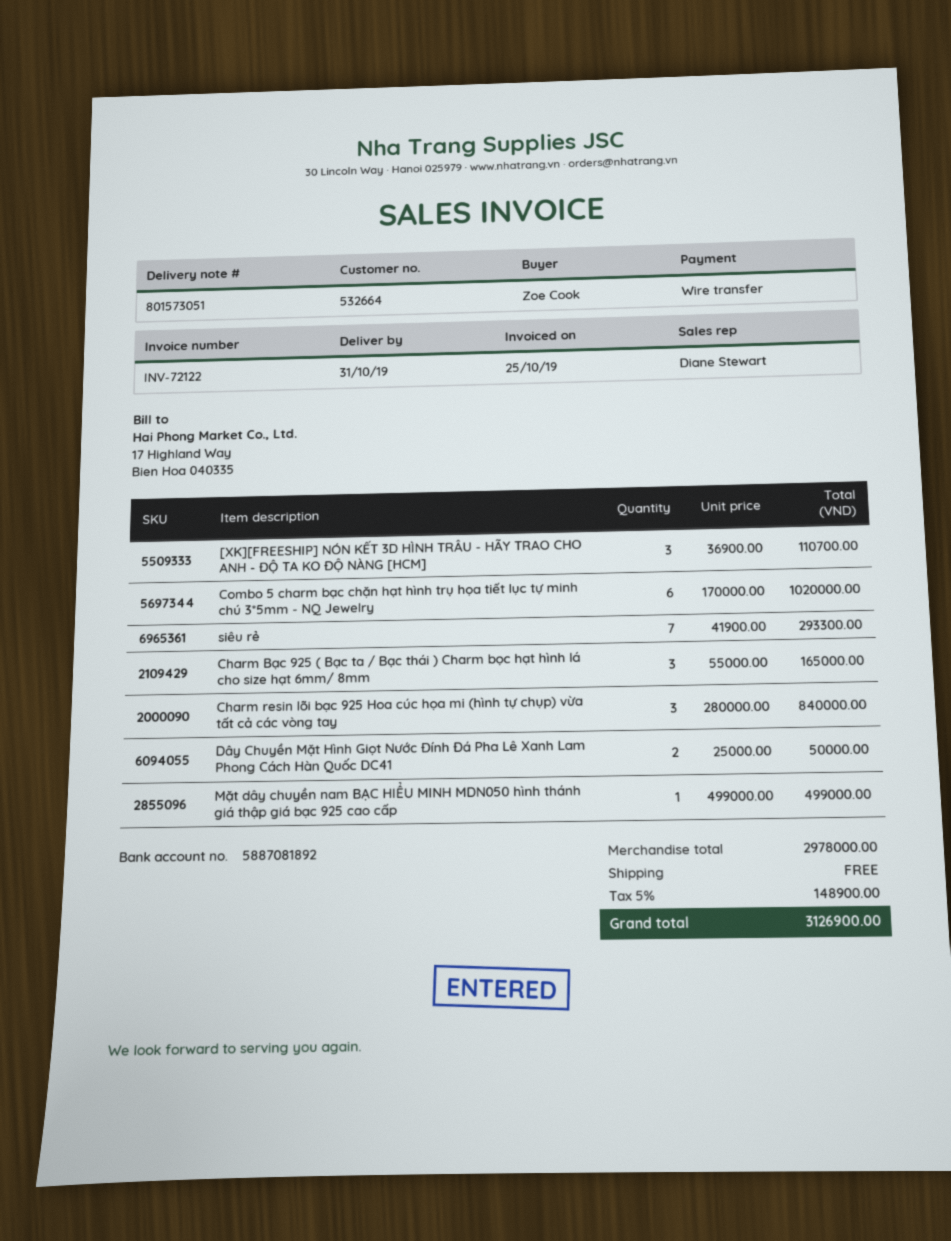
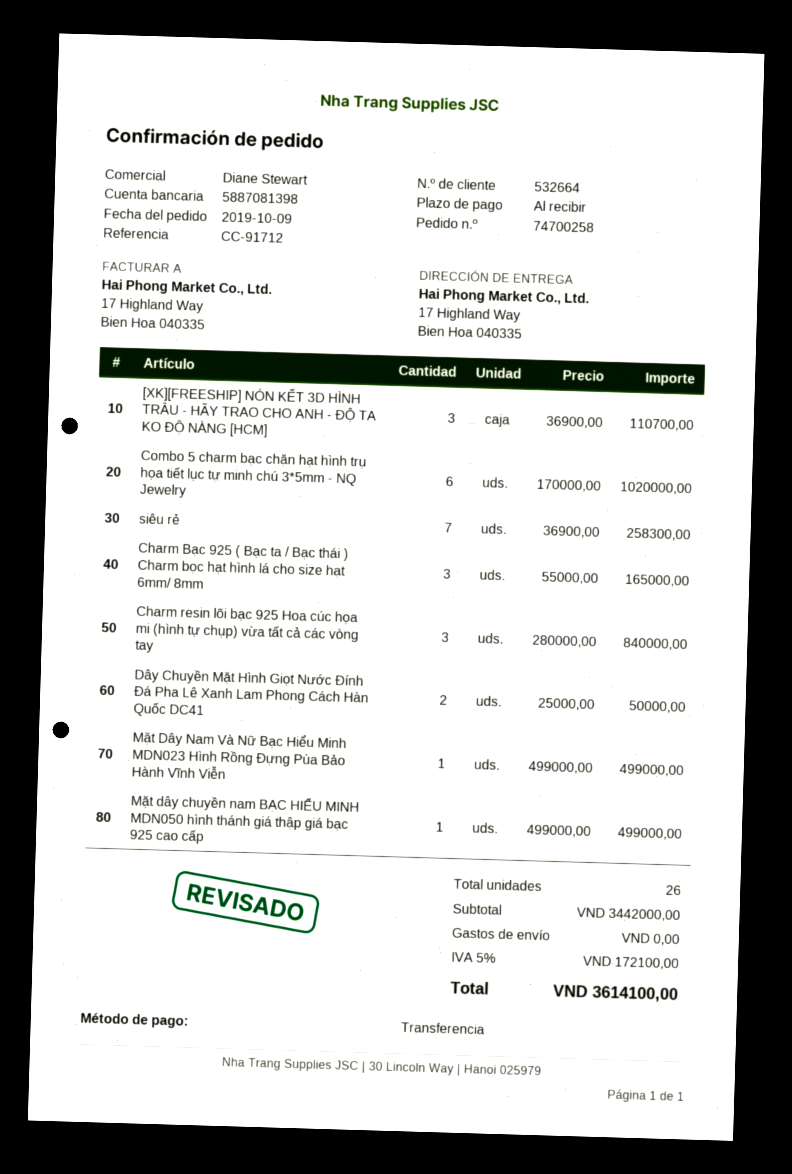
bank account: 5887081892 -> 5887081398
siêu rẻ: 7 x 41900.00 = 293300.00 -> 7 x 36900.00 = 258300.00
Mặt Dây Nam Và Nữ Bạc Hiểu Minh MDN023 Hình Rồng Đựng Pùa Bảo Hành Vĩnh Viễn: none -> 1 x 499000.00 = 499000.00
subtotal: 2978000.00 -> 3442000.00
tax: 5% = 148900.00 -> 5% = 172100.00
total: 3126900.00 -> 3614100.00

